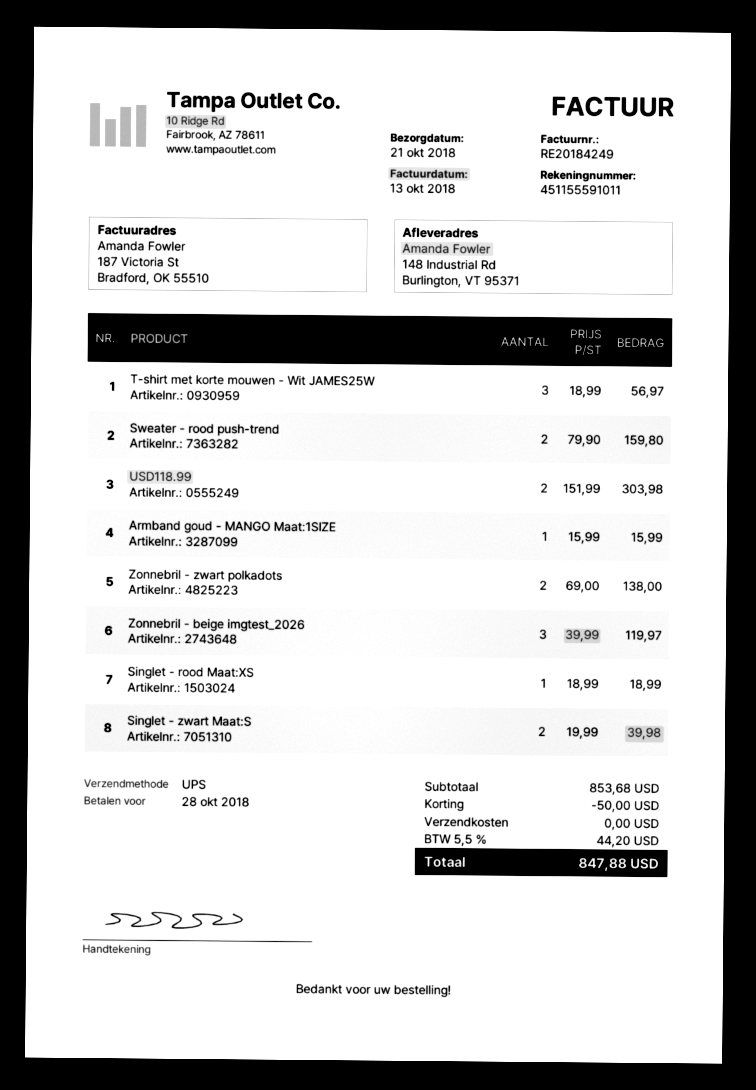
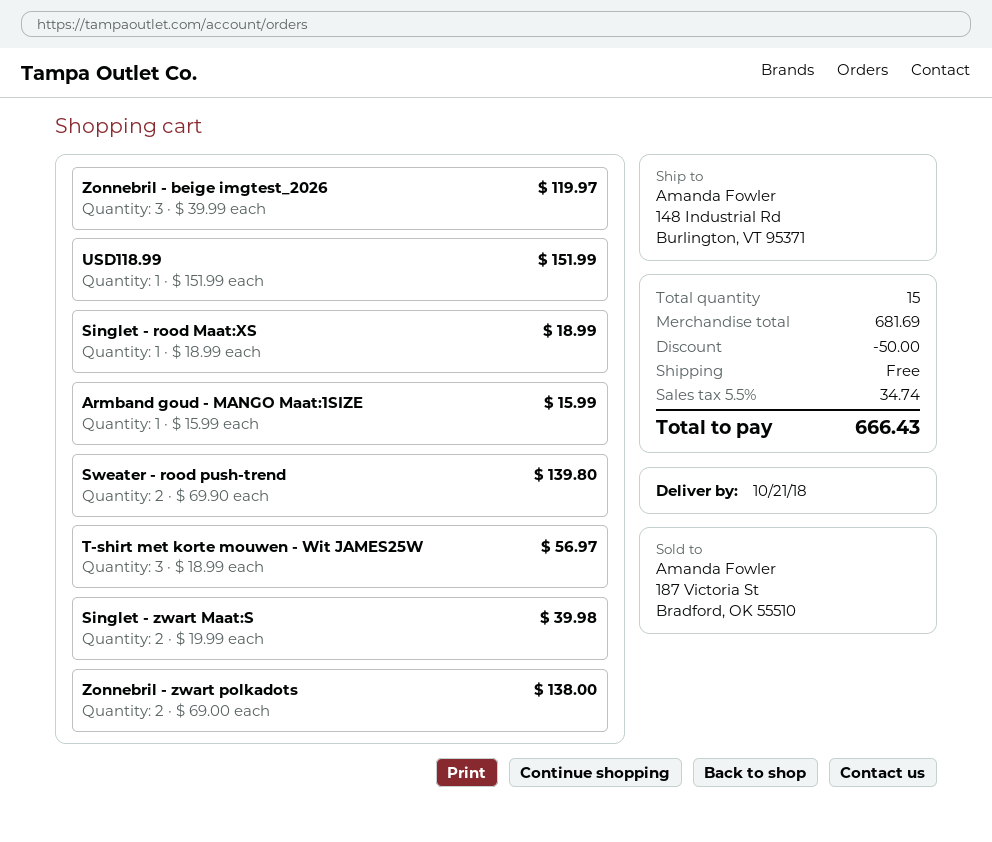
Sweater - rood push-trend: 2 x 79.90 = 159.80 -> 2 x 69.90 = 139.80
USD118.99: 2 x 151.99 = 303.98 -> 1 x 151.99 = 151.99
subtotal: 853.68 -> 681.69
tax: 5.5% = 44.20 -> 5.5% = 34.74
total: 847.88 -> 666.43

